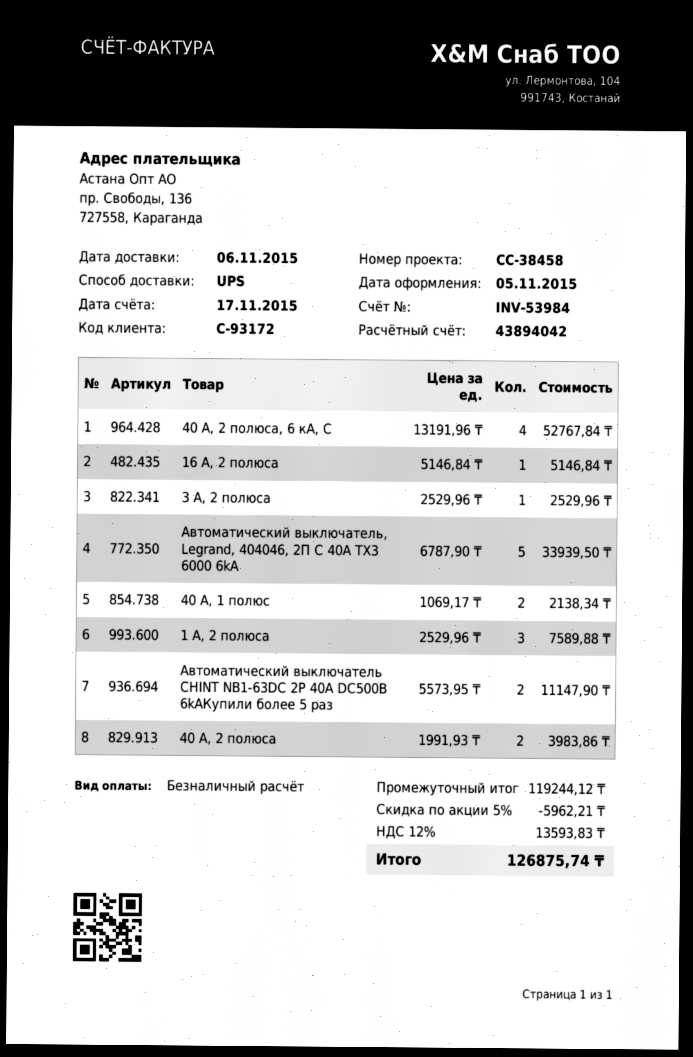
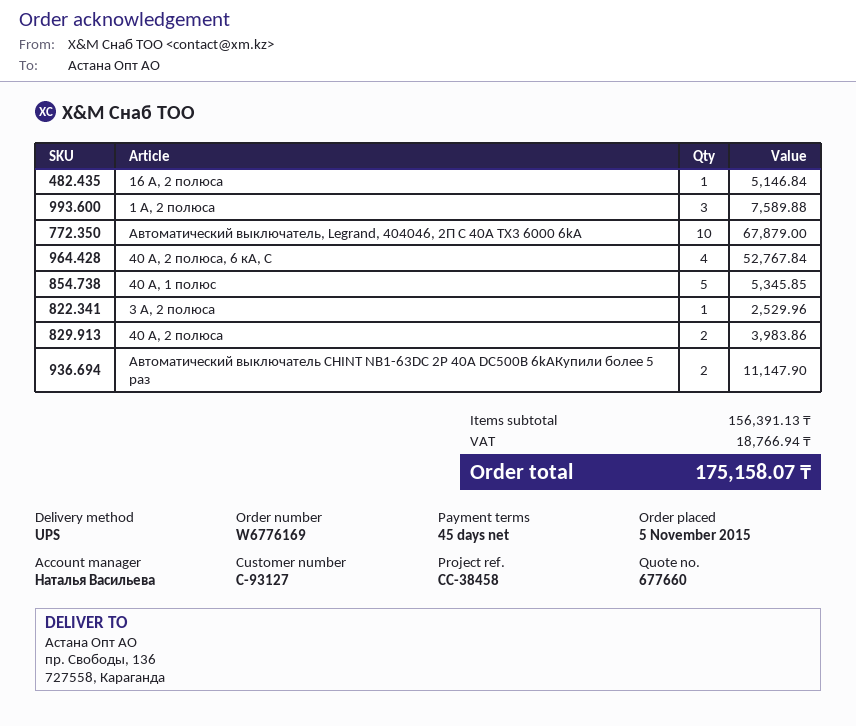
customer number: C-93172 -> C-93127
Автоматический выключатель, Legrand, 404046, 2П C 40A TX3 6000 6kA: 5 for 33939.50 -> 10 for 67879.00
40 А, 1 полюс: 2 for 2138.34 -> 5 for 5345.85
subtotal: 119244.12 -> 156391.13
discount: 5% = 5962.21 -> none
tax: 13593.83 -> 18766.94
total: 126875.74 -> 175158.07

